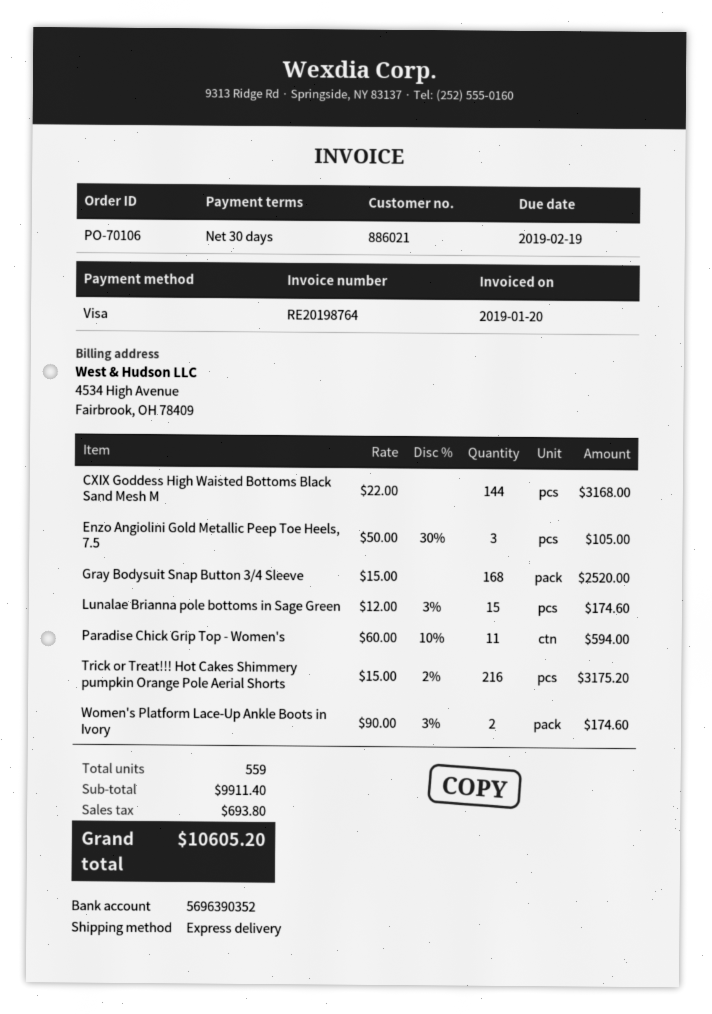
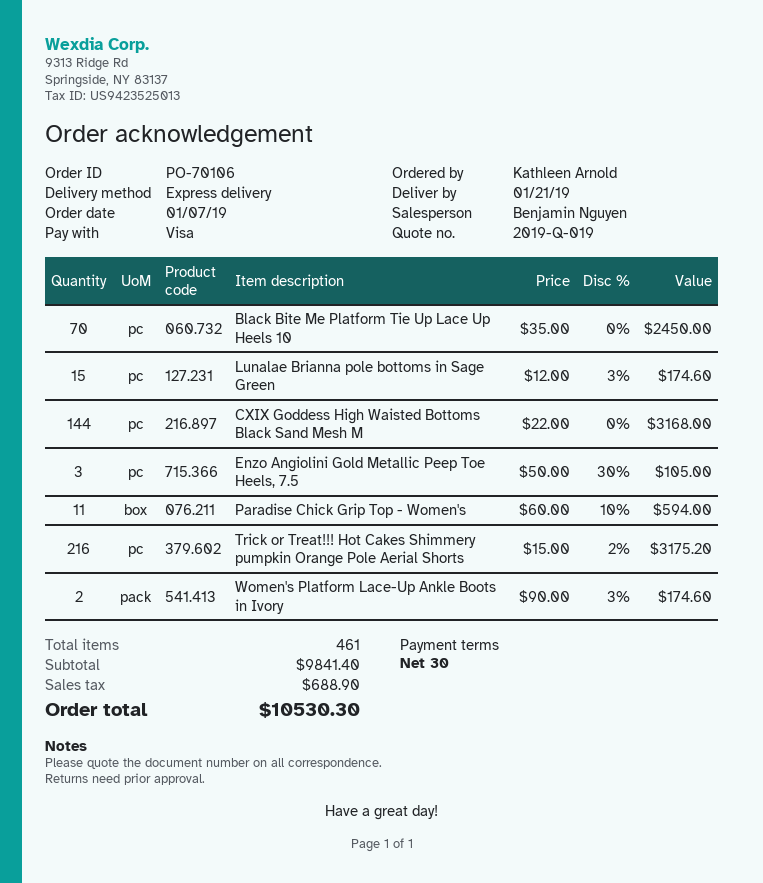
Gray Bodysuit Snap Button 3/4 Sleeve: 168 x 15.00 = 2520.00 -> none
Black Bite Me Platform Tie Up Lace Up Heels 10: none -> 70 x 35.00 = 2450.00
total quantity: 559 -> 461
subtotal: 9911.40 -> 9841.40
tax: 693.80 -> 688.90
total: 10605.20 -> 10530.30

